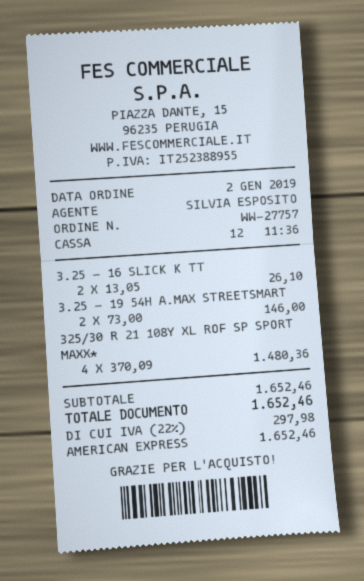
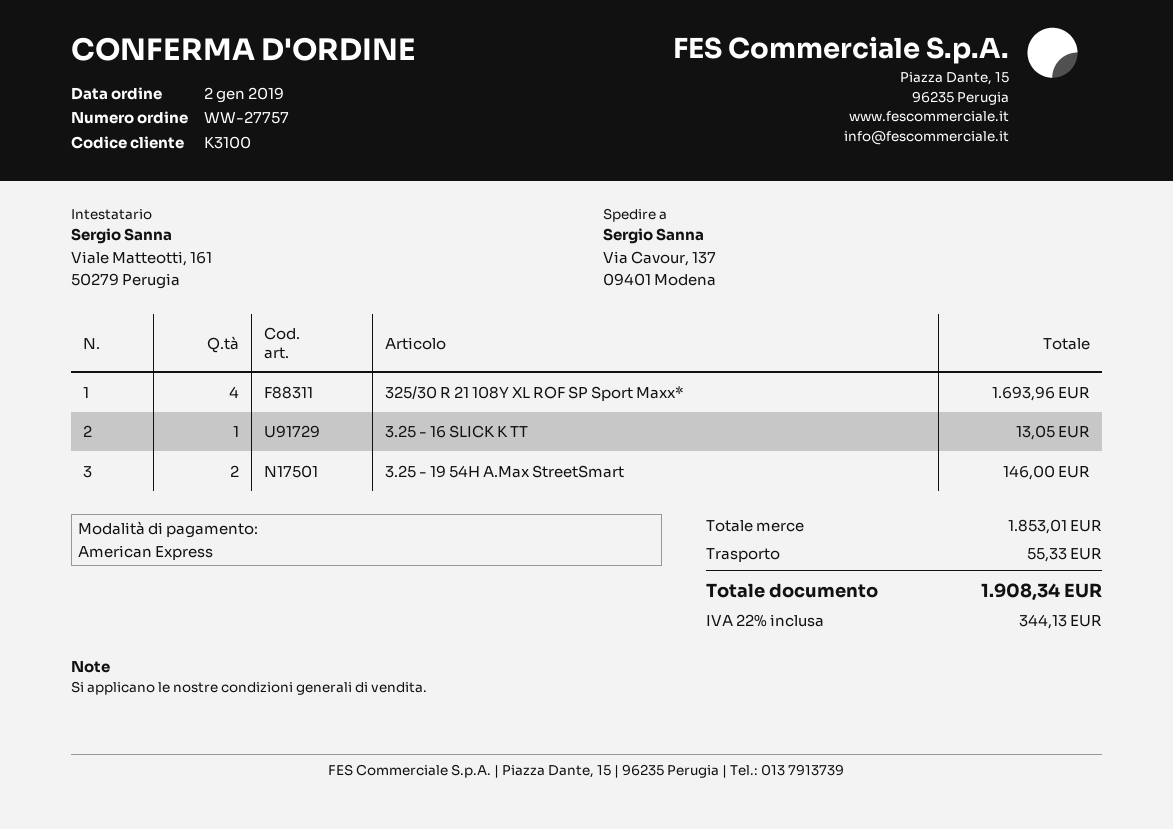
3.25 - 16 SLICK K TT: 2 for 26.10 -> 1 for 13.05
325/30 R 21 108Y XL ROF SP SPORT MAXX*: 4 for 1480.36 -> 4 for 1693.96
subtotal: 1652.46 -> 1853.01
shipping: none -> 55.33
tax: 22% = 297.98 -> 22% = 344.13
total: 1652.46 -> 1908.34

